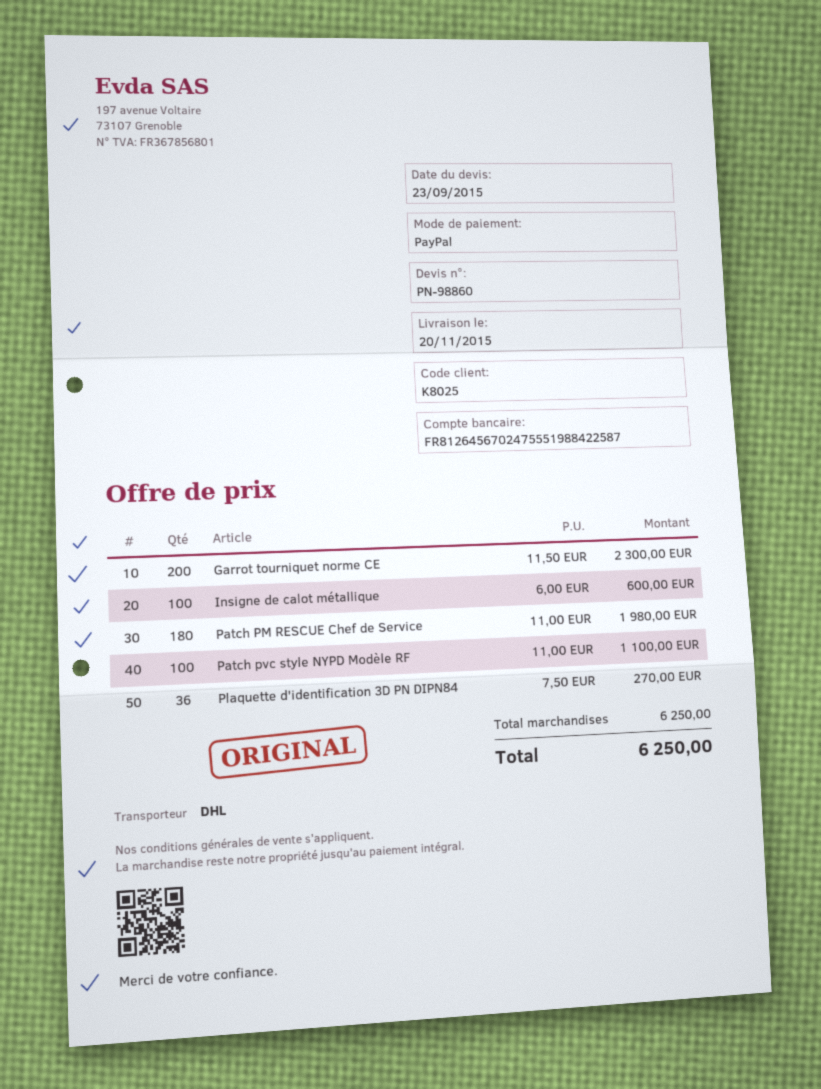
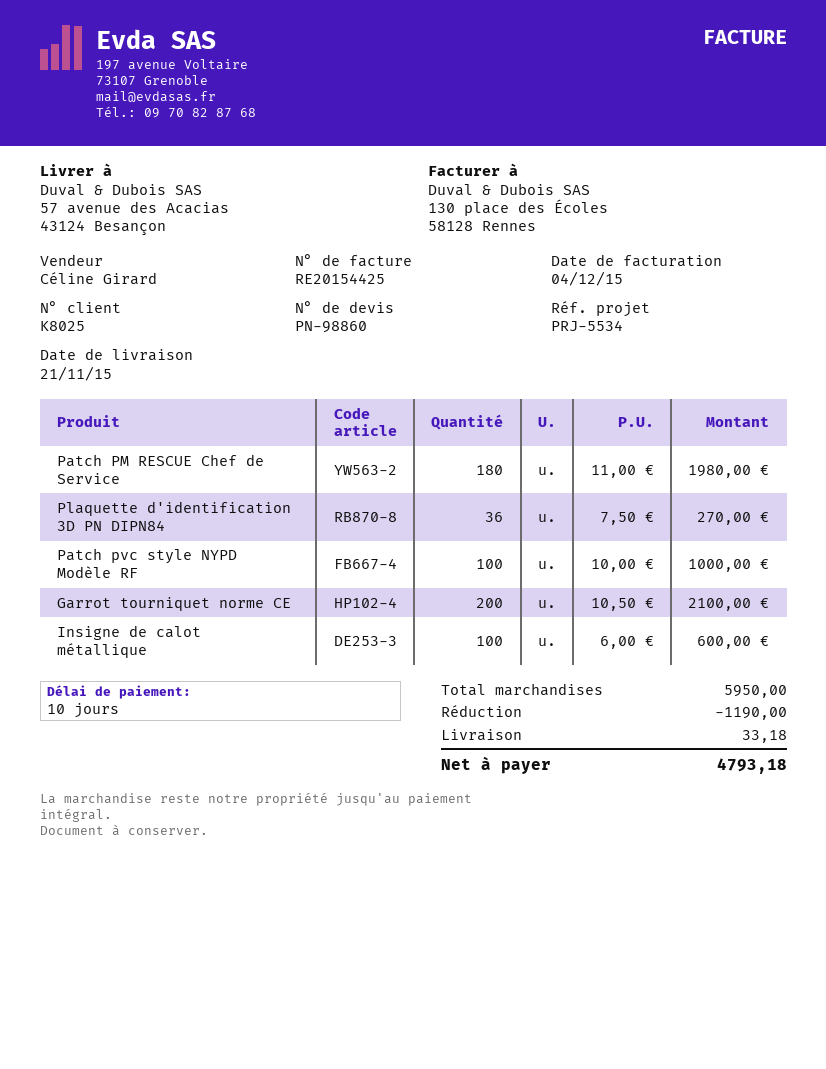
delivery date: 2015-11-20 -> 2015-11-21
Garrot tourniquet norme CE: 200 x 11.50 = 2300.00 -> 200 x 10.50 = 2100.00
Patch pvc style NYPD Modèle RF: 100 x 11.00 = 1100.00 -> 100 x 10.00 = 1000.00
subtotal: 6250.00 -> 5950.00
discount: none -> 1190.00
shipping: none -> 33.18
total: 6250.00 -> 4793.18

